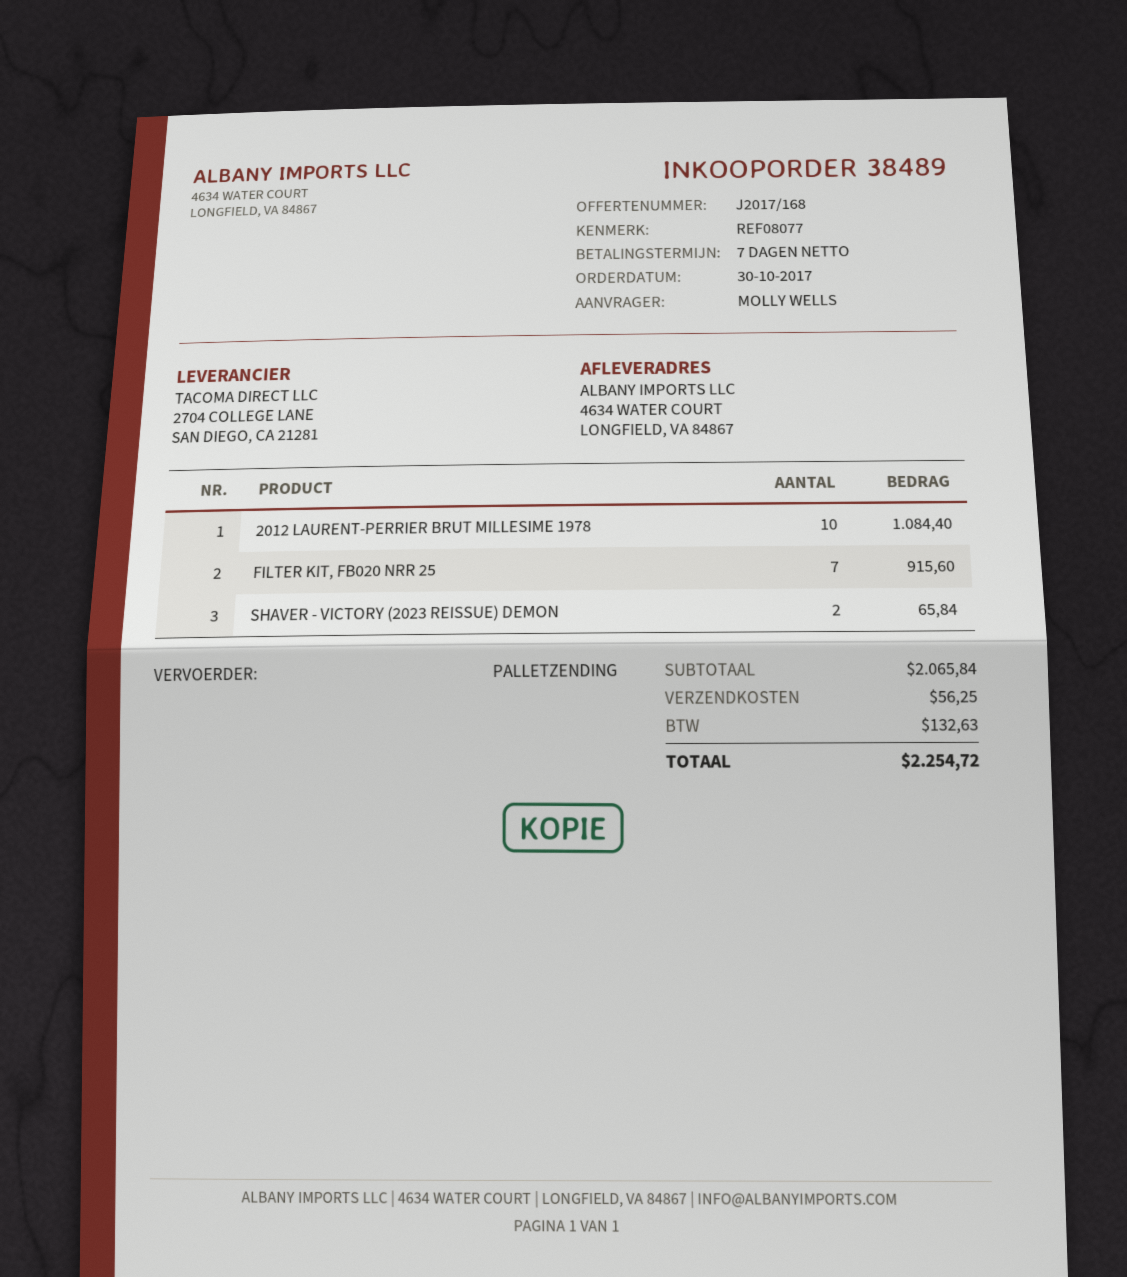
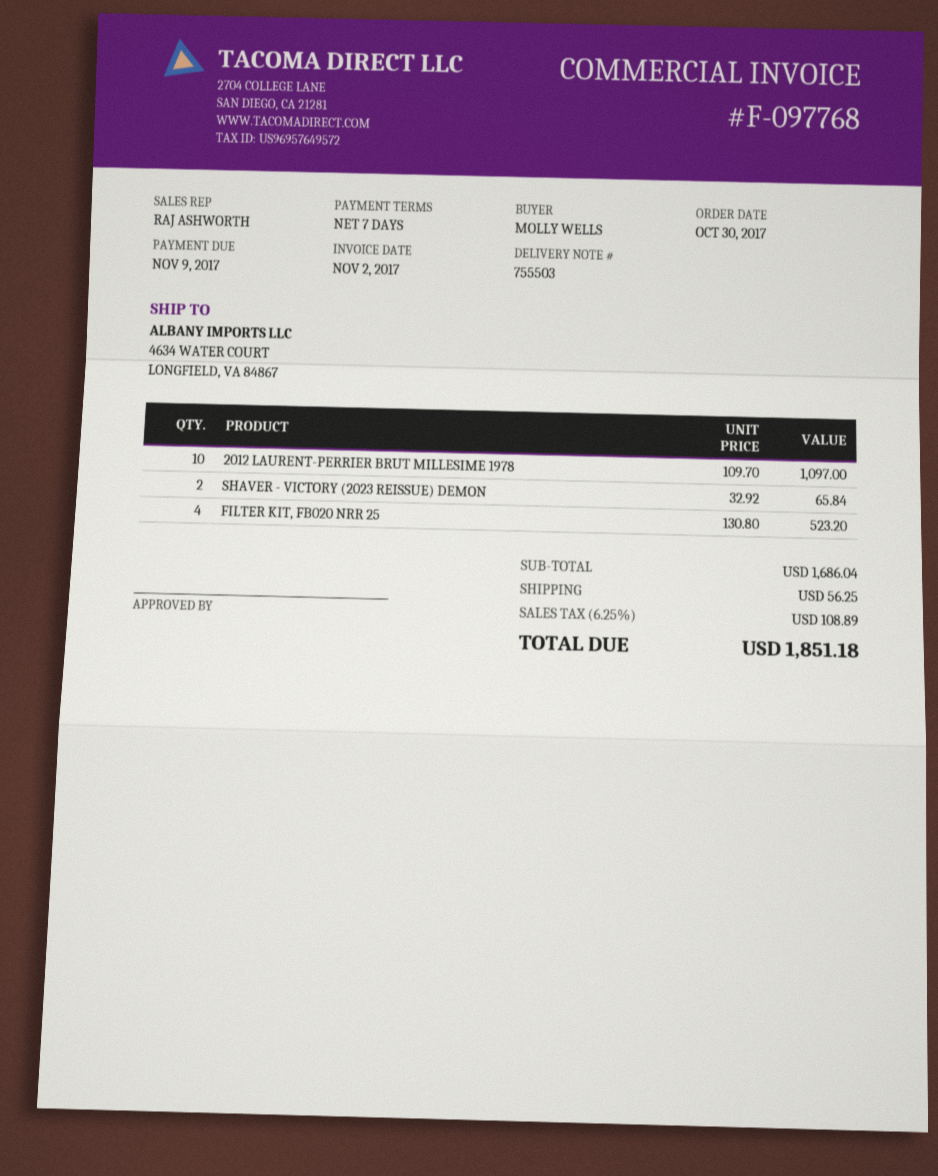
2012 LAURENT-PERRIER BRUT MILLESIME 1978: 10 for 1084.40 -> 10 for 1097.00
FILTER KIT, FB020 NRR 25: 7 for 915.60 -> 4 for 523.20
subtotal: 2065.84 -> 1686.04
tax: 132.63 -> 108.89
total: 2254.72 -> 1851.18

